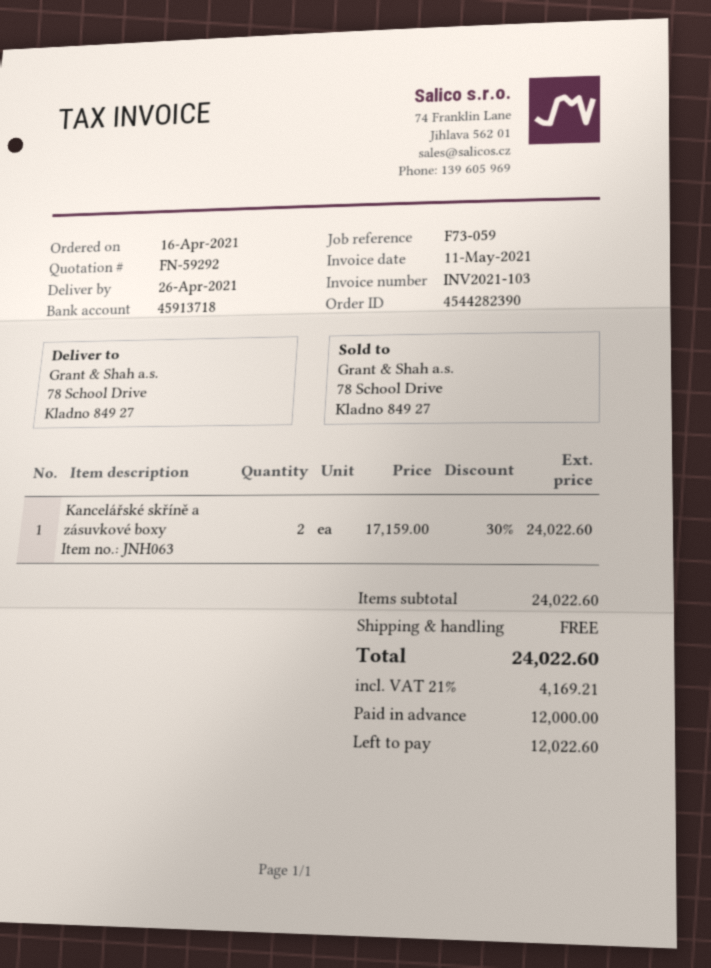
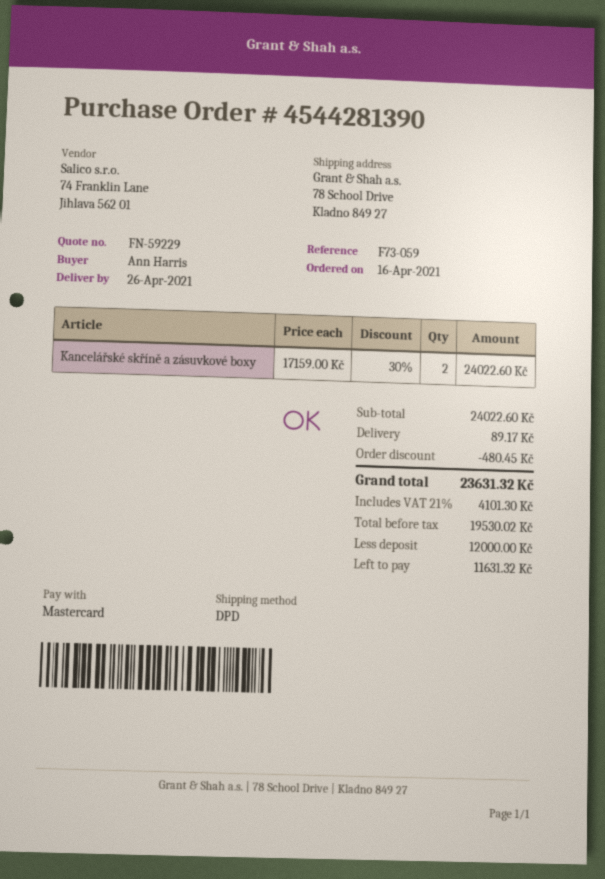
quote number: FN-59292 -> FN-59229
order number: 4544282390 -> 4544281390
discount: none -> 480.45
shipping: 0.00 -> 89.17
tax: 21% = 4169.21 -> 21% = 4101.30
total: 24022.60 -> 23631.32
balance: 12022.60 -> 11631.32

